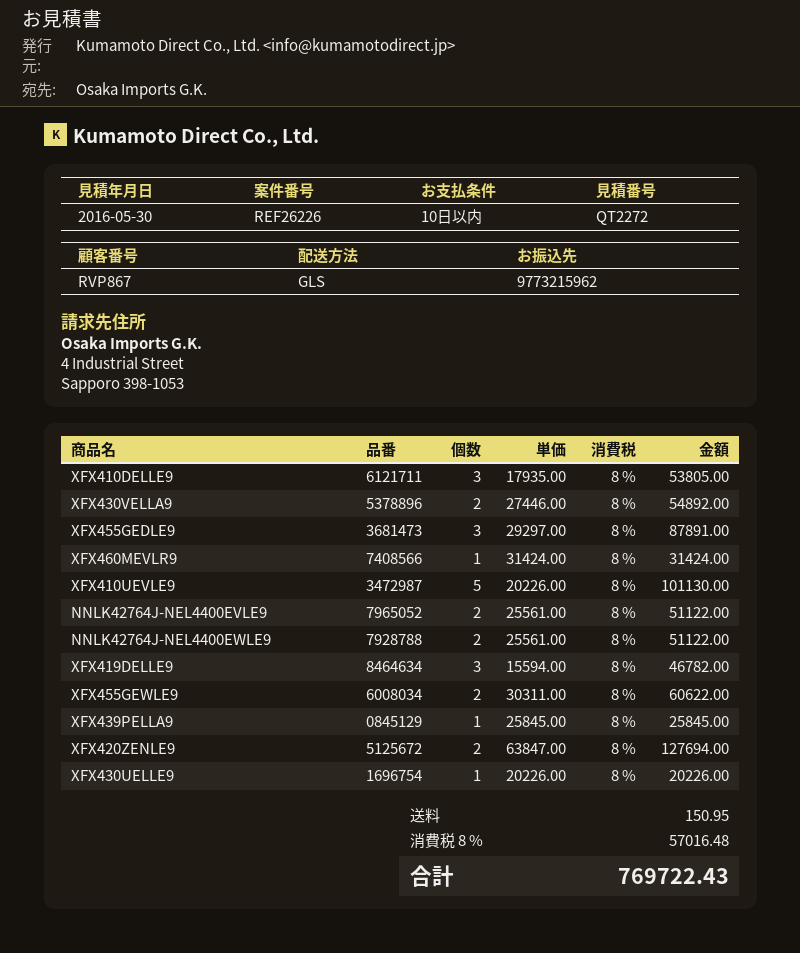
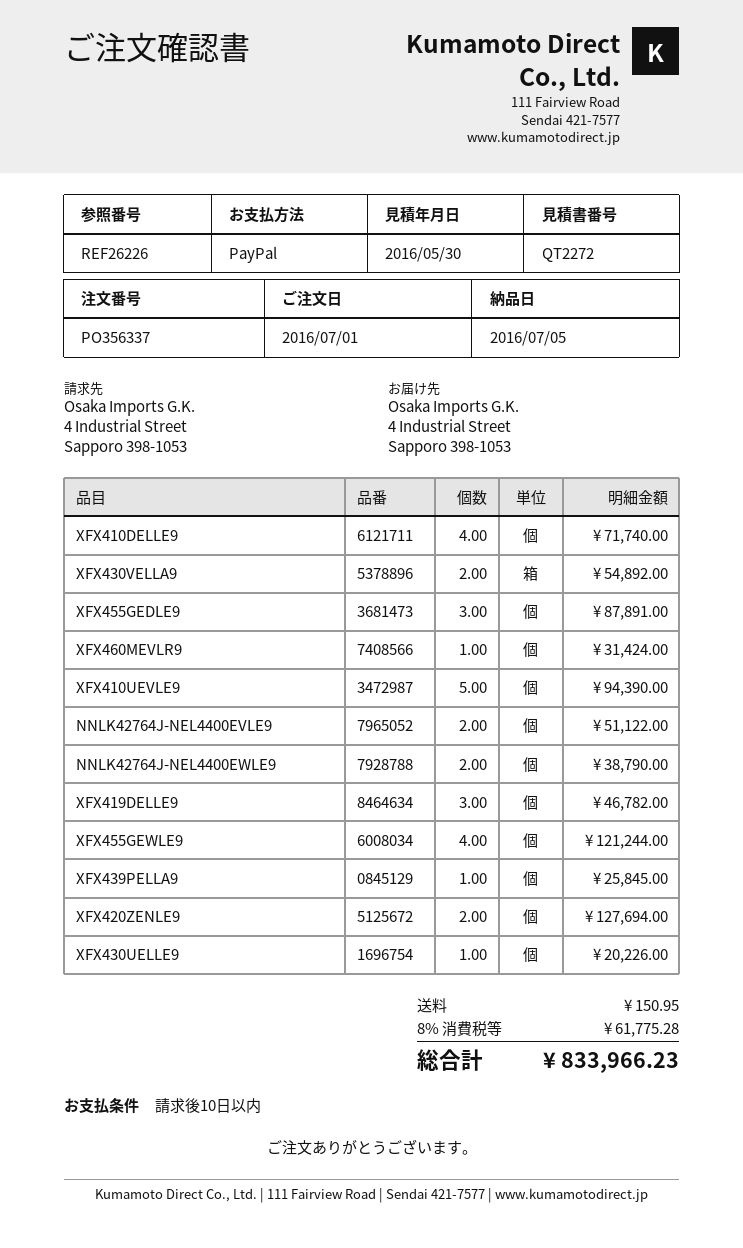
XFX410DELLE9: 3 for 53805.00 -> 4 for 71740.00
XFX410UEVLE9: 5 for 101130.00 -> 5 for 94390.00
NNLK42764J-NEL4400EWLE9: 2 for 51122.00 -> 2 for 38790.00
XFX455GEWLE9: 2 for 60622.00 -> 4 for 121244.00
tax: 8% = 57016.48 -> 8% = 61775.28
total: 769722.43 -> 833966.23

